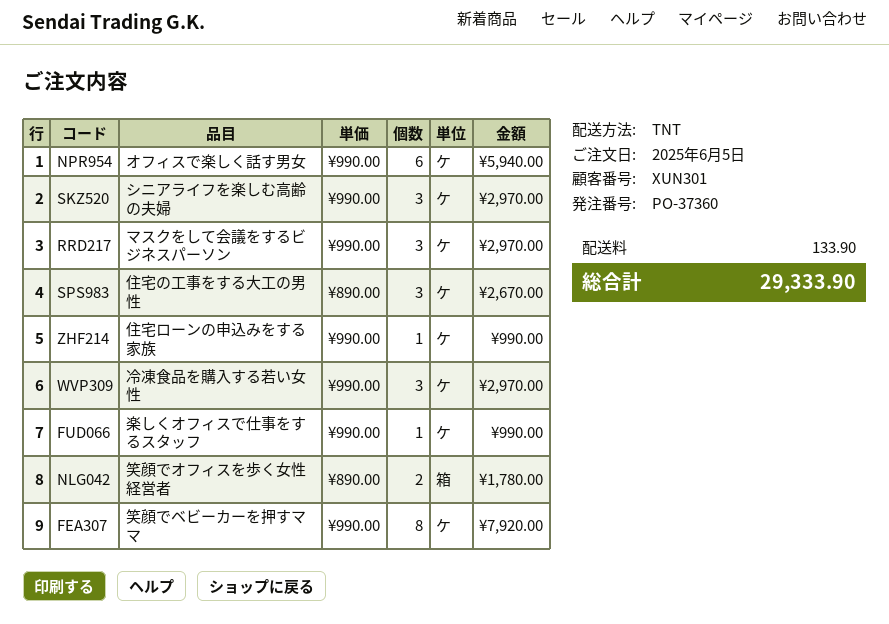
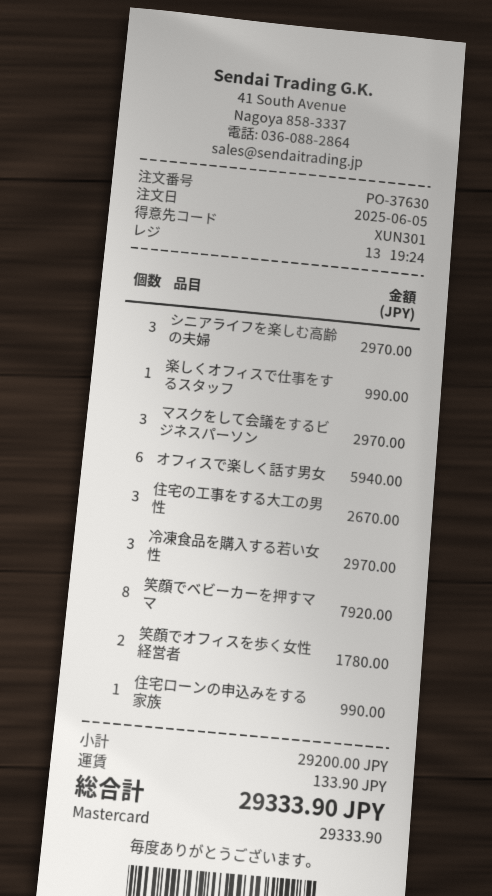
order number: PO-37360 -> PO-37630

